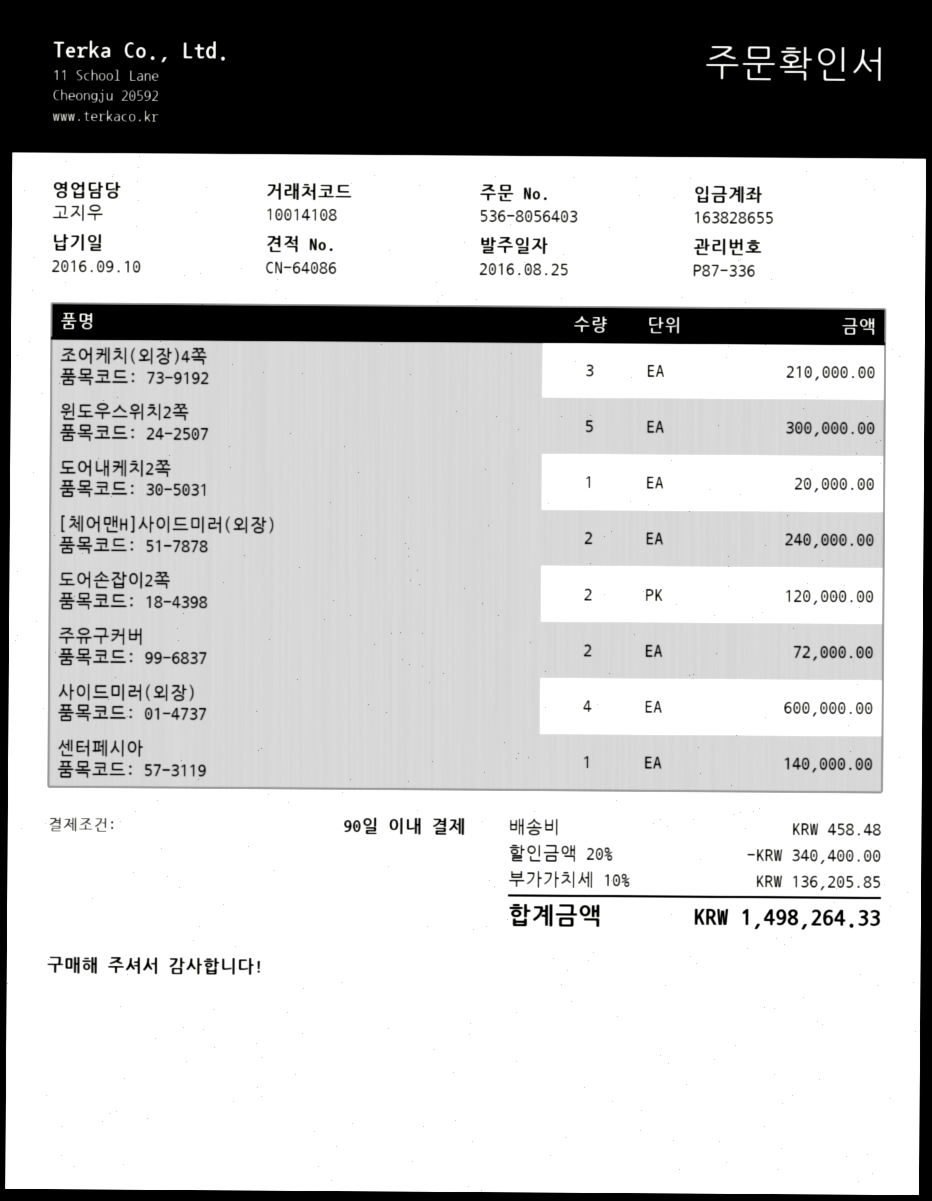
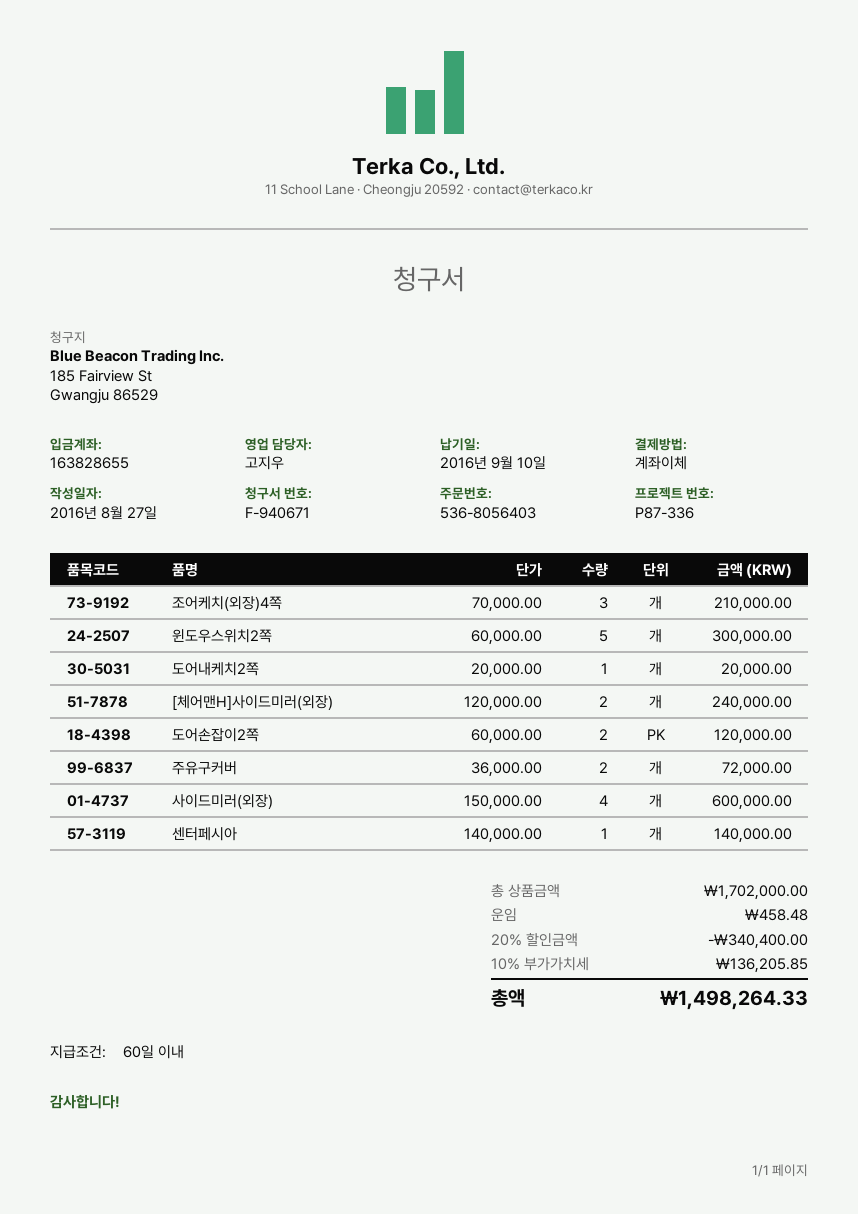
payment terms: 90 days -> 60 days

